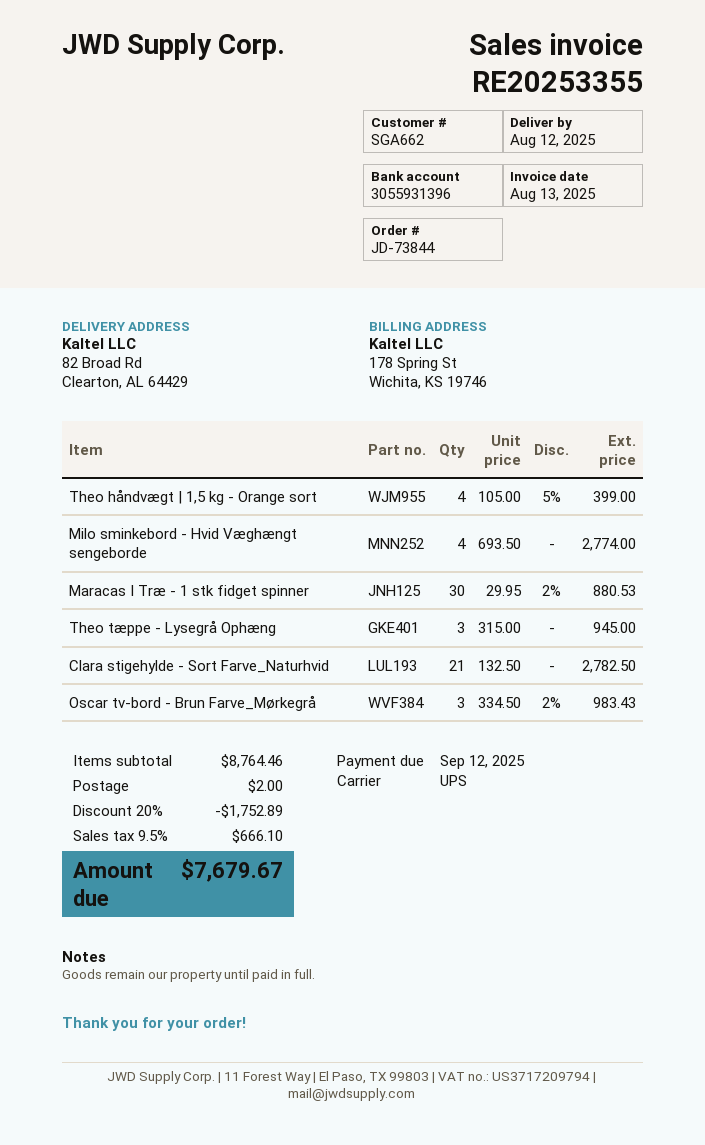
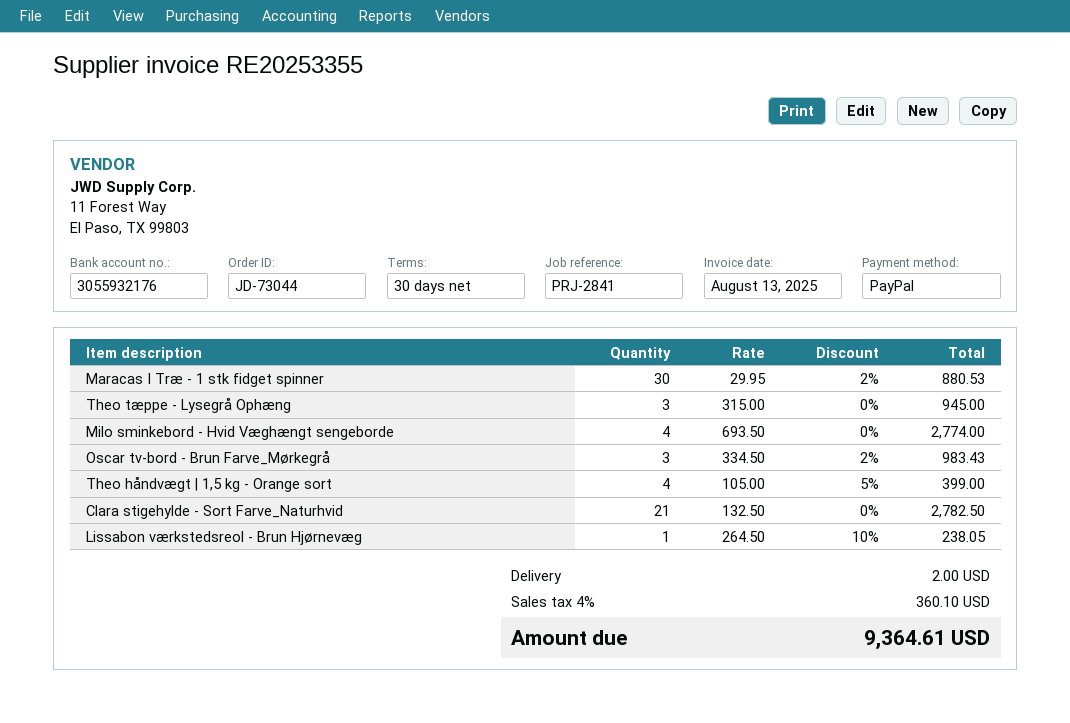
order number: JD-73844 -> JD-73044
bank account: 3055931396 -> 3055932176
Lissabon værkstedsreol - Brun Hjørnevæg: none -> 1 x 264.50 - 10% = 238.05
discount: 20% = 1752.89 -> none
tax: 9.5% = 666.10 -> 4% = 360.10
total: 7679.67 -> 9364.61

